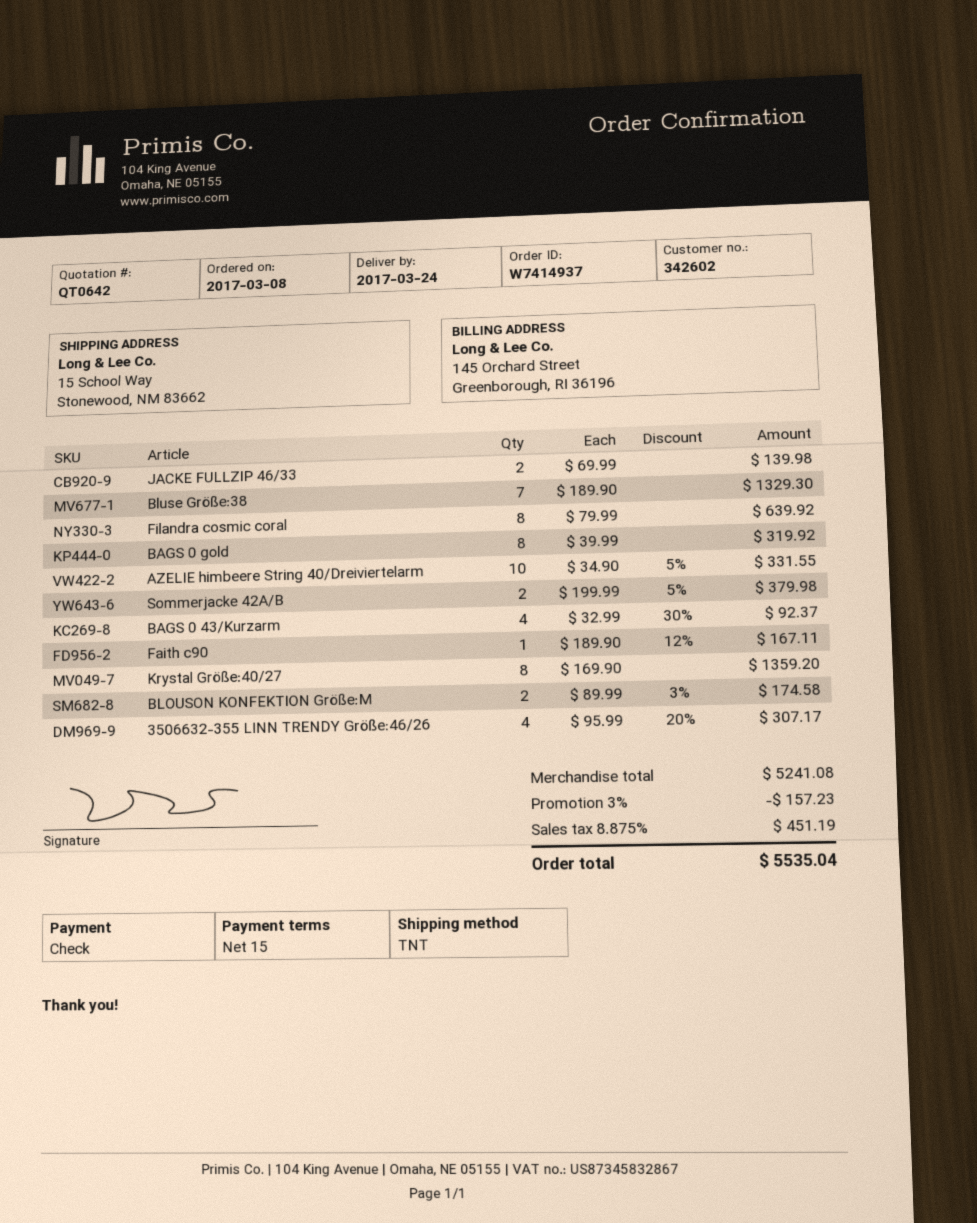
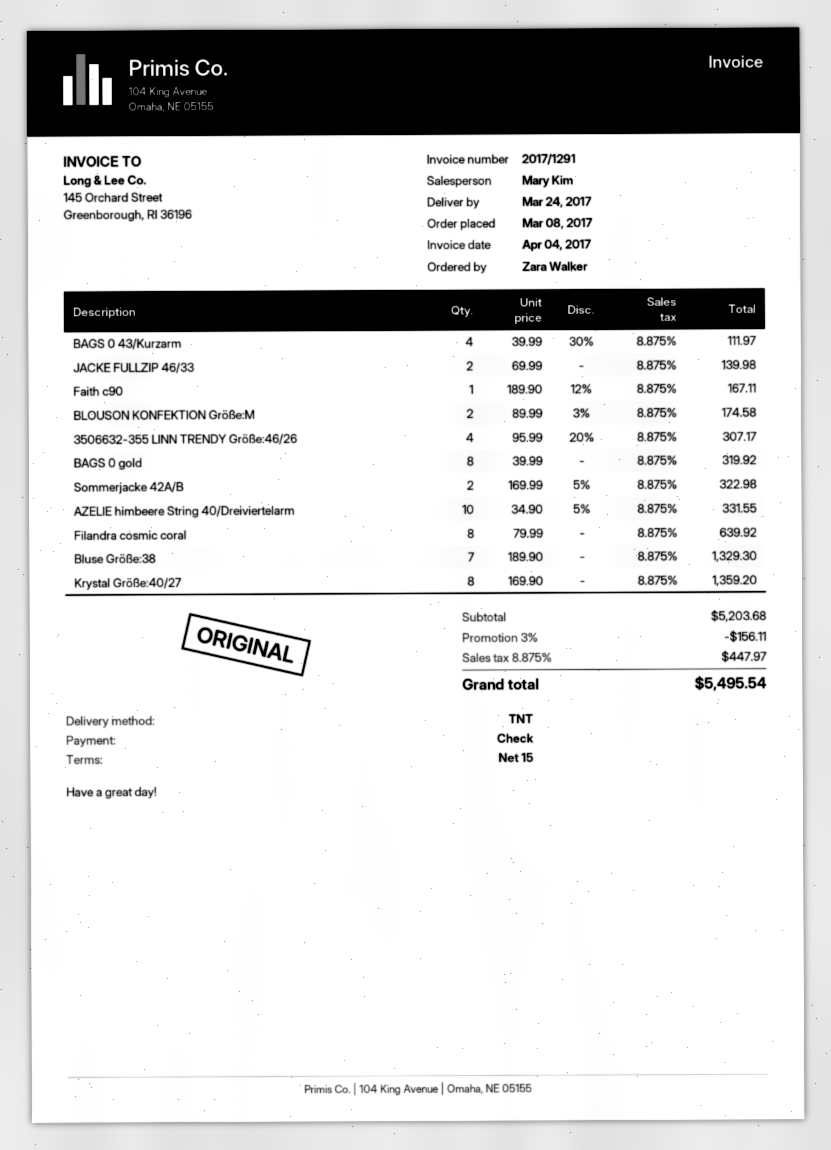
Sommerjacke 42A/B: 2 x 199.99 - 5% = 379.98 -> 2 x 169.99 - 5% = 322.98
BAGS 0 43/Kurzarm: 4 x 32.99 - 30% = 92.37 -> 4 x 39.99 - 30% = 111.97
subtotal: 5241.08 -> 5203.68
discount: 3% = 157.23 -> 3% = 156.11
tax: 8.875% = 451.19 -> 8.875% = 447.97
total: 5535.04 -> 5495.54

